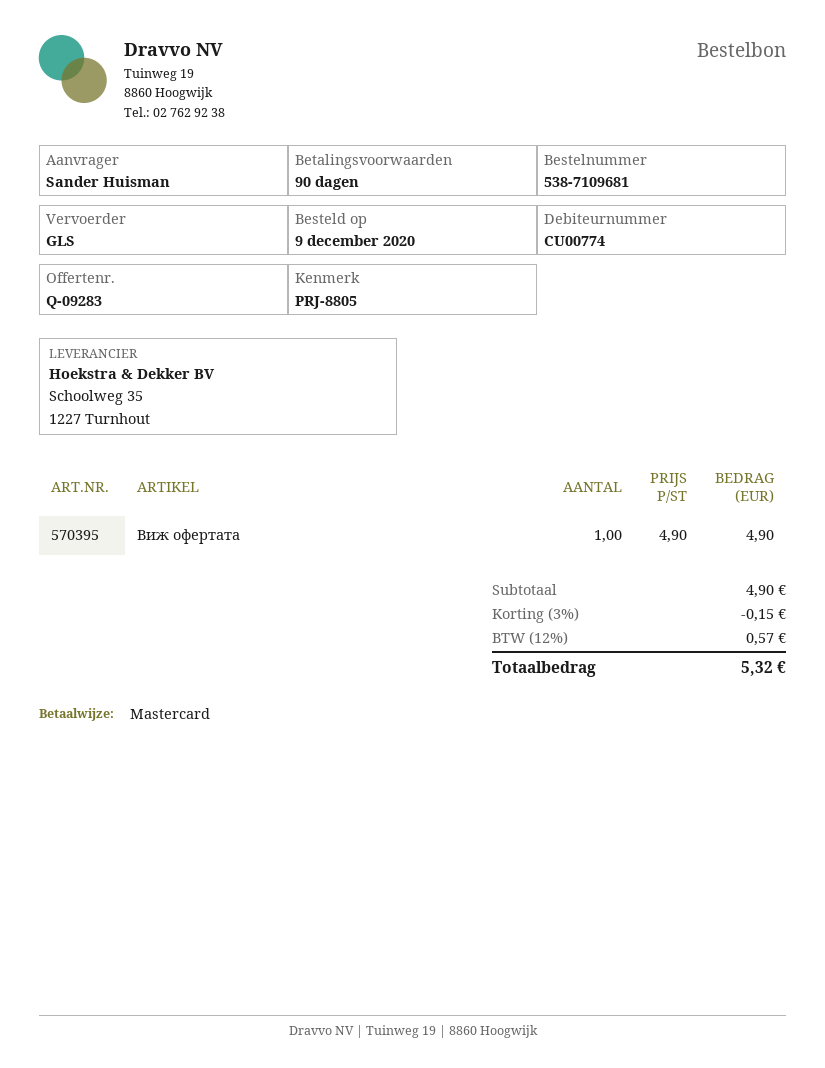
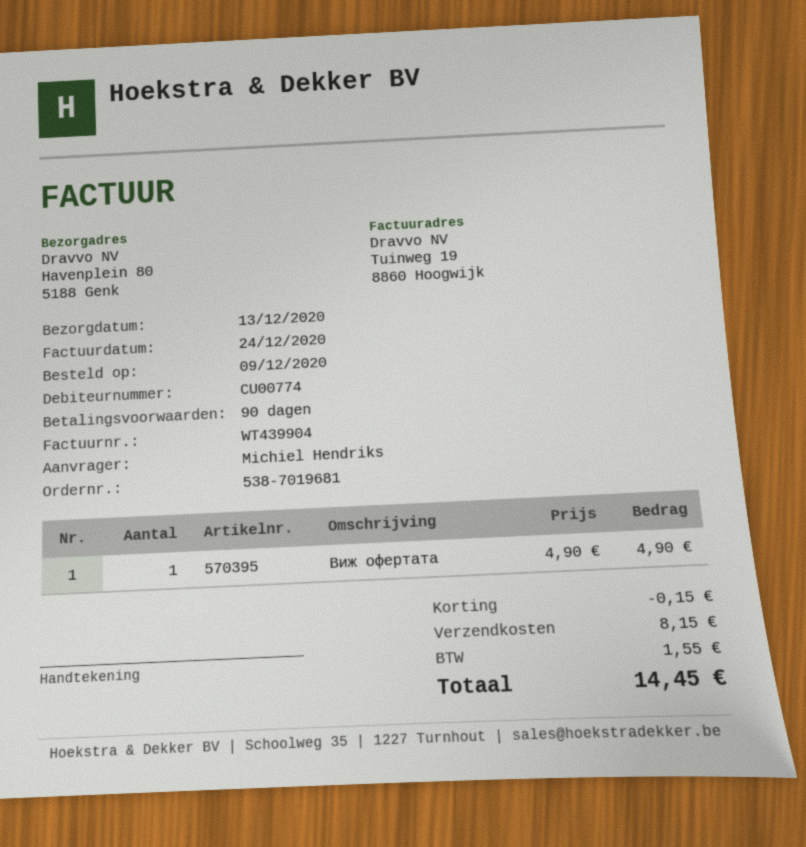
order number: 538-7109681 -> 538-7019681
ordered by: Sander Huisman -> Michiel Hendriks
shipping: none -> 8.15
tax: 0.57 -> 1.55
total: 5.32 -> 14.45

